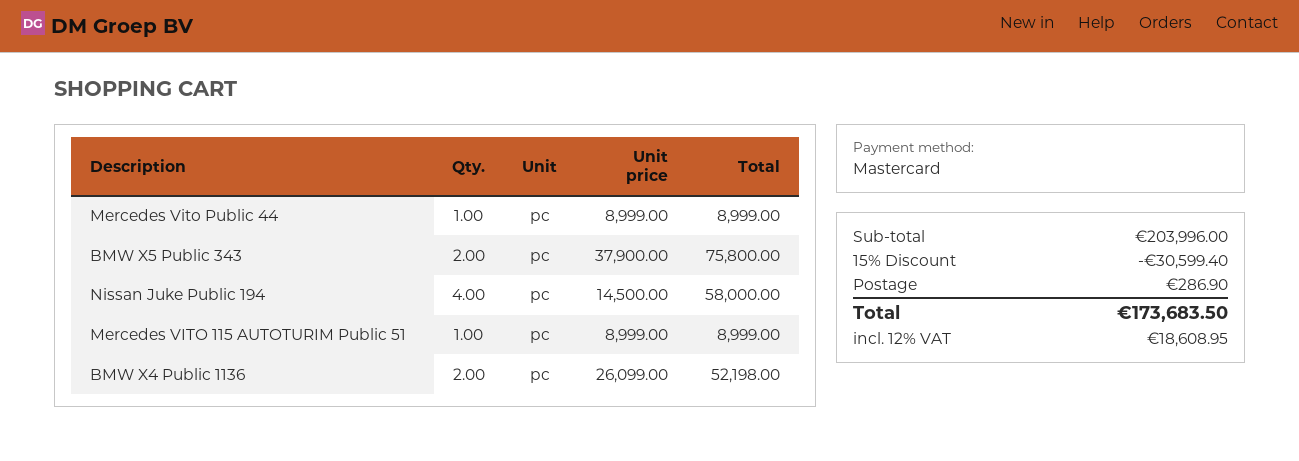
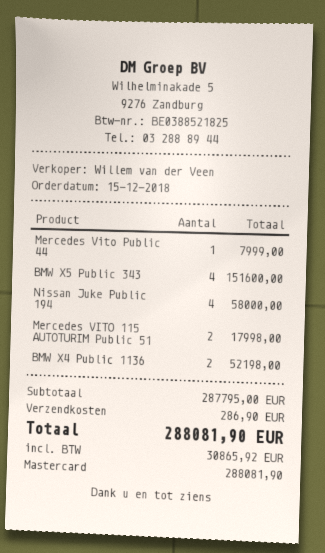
Mercedes Vito Public 44: 1 for 8999.00 -> 1 for 7999.00
BMW X5 Public 343: 2 for 75800.00 -> 4 for 151600.00
Mercedes VITO 115 AUTOTURIM Public 51: 1 for 8999.00 -> 2 for 17998.00
subtotal: 203996.00 -> 287795.00
discount: 15% = 30599.40 -> none
tax: 18608.95 -> 30865.92
total: 173683.50 -> 288081.90

